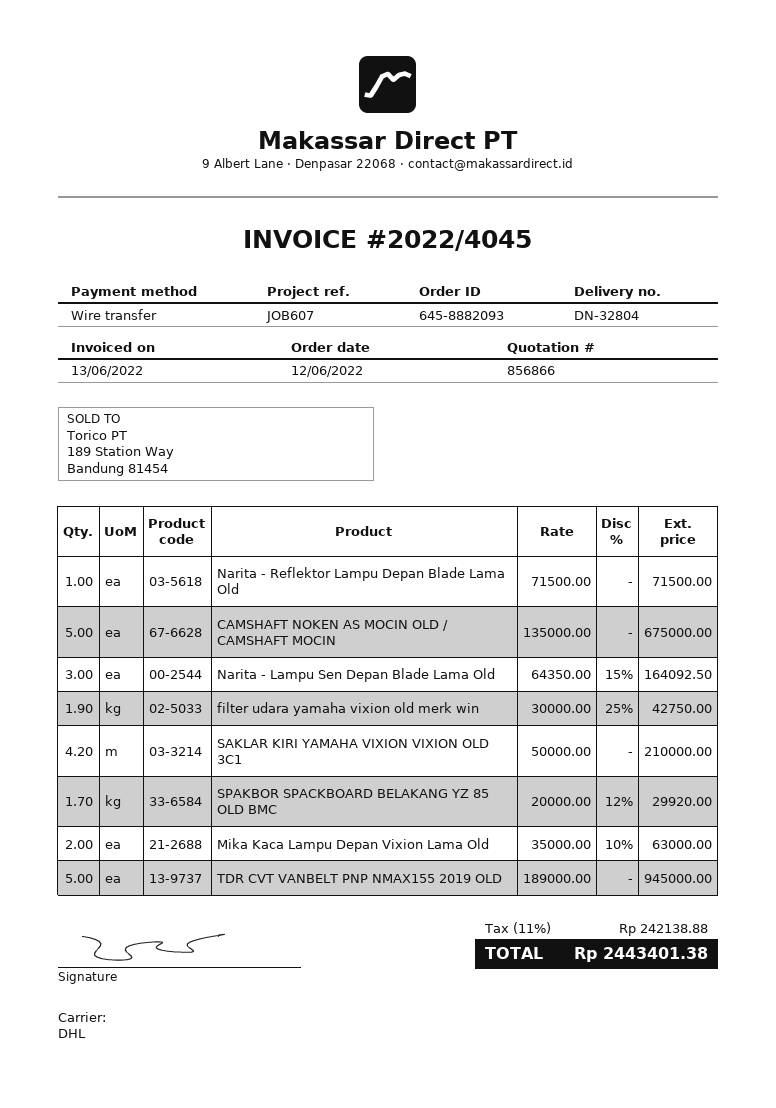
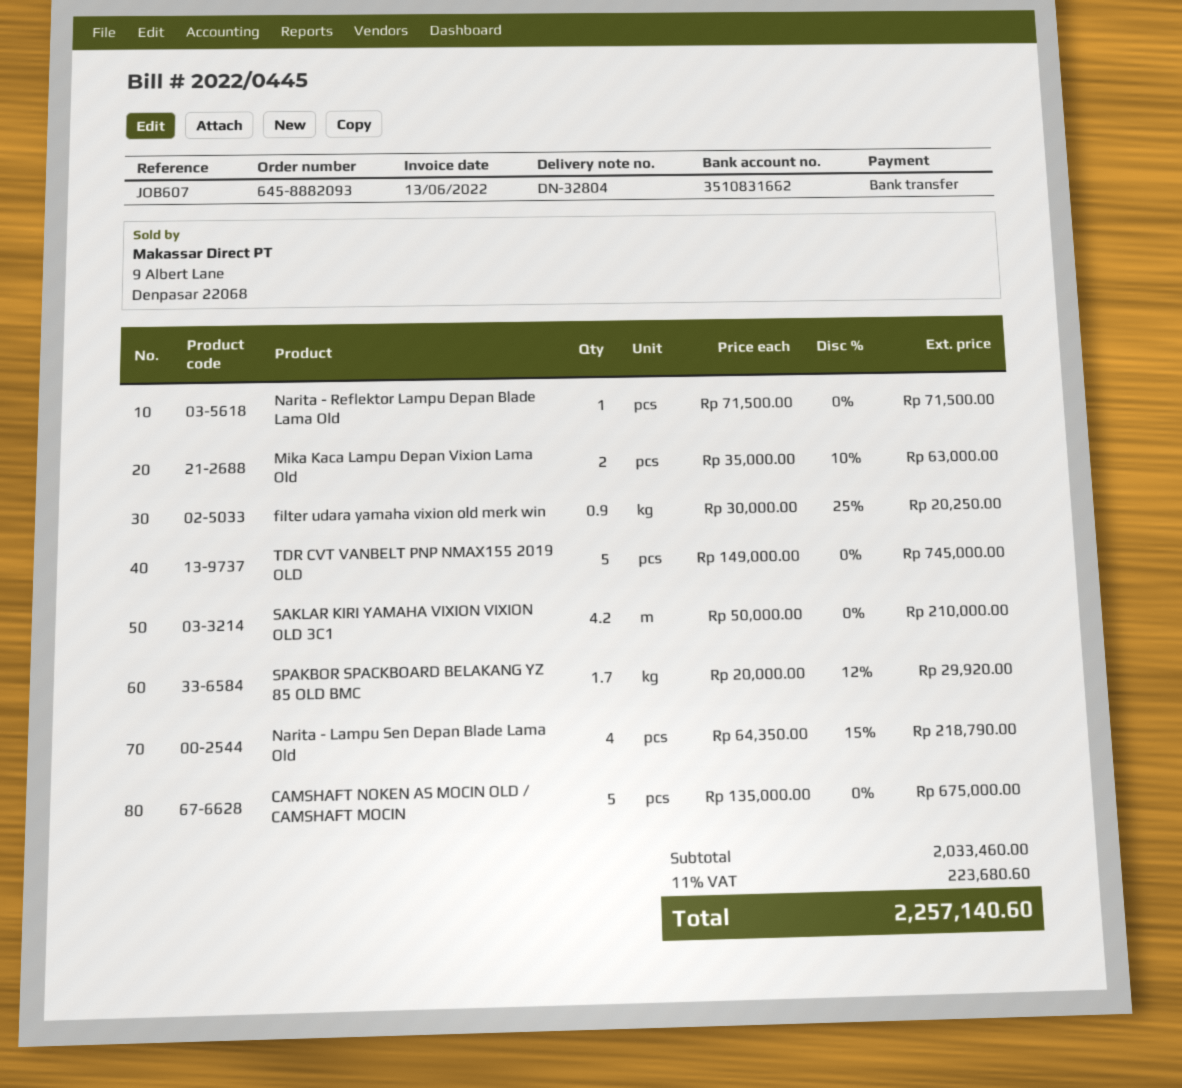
invoice number: 2022/4045 -> 2022/0445
Narita - Lampu Sen Depan Blade Lama Old: 3 x 64350.00 - 15% = 164092.50 -> 4 x 64350.00 - 15% = 218790.00
filter udara yamaha vixion old merk win: 1.9 x 30000.00 - 25% = 42750.00 -> 0.9 x 30000.00 - 25% = 20250.00
TDR CVT VANBELT PNP NMAX155 2019 OLD: 5 x 189000.00 = 945000.00 -> 5 x 149000.00 = 745000.00
tax: 11% = 242138.88 -> 11% = 223680.60
total: 2443401.38 -> 2257140.60

